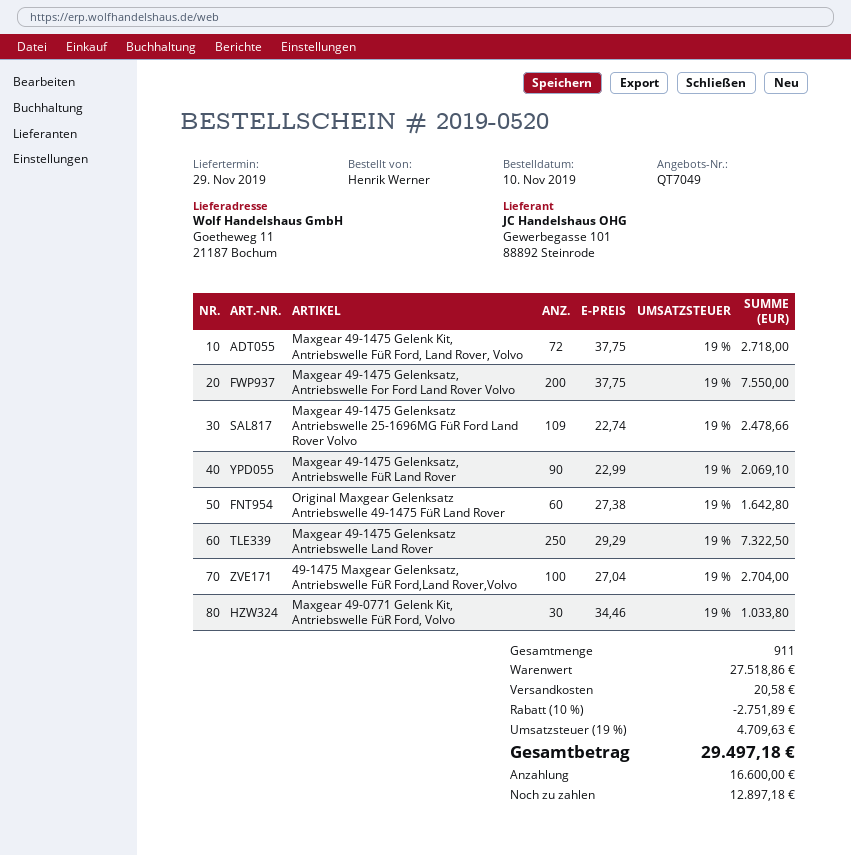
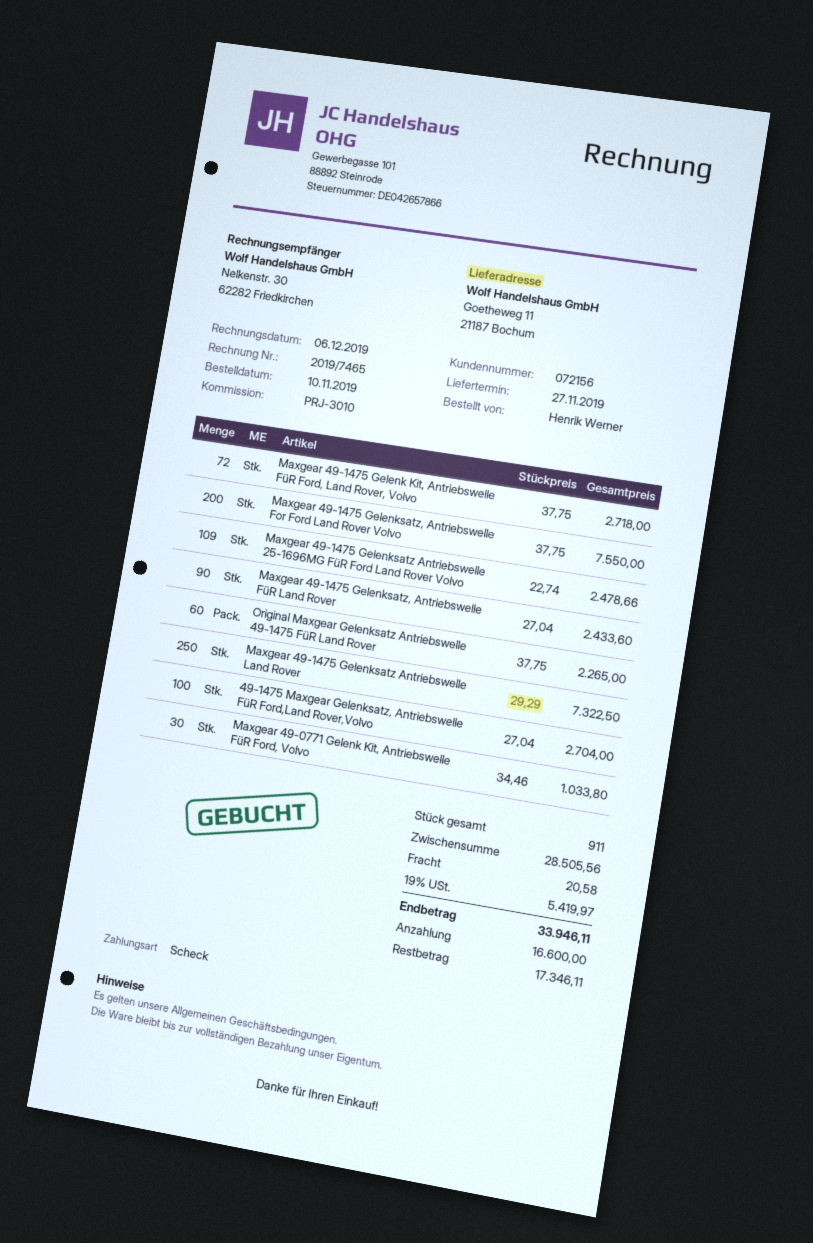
delivery date: 2019-11-29 -> 2019-11-27
Maxgear 49-1475 Gelenksatz, Antriebswelle FüR Land Rover: 90 x 22.99 = 2069.10 -> 90 x 27.04 = 2433.60
Original Maxgear Gelenksatz Antriebswelle 49-1475 FüR Land Rover: 60 x 27.38 = 1642.80 -> 60 x 37.75 = 2265.00
subtotal: 27518.86 -> 28505.56
discount: 10% = 2751.89 -> none
tax: 19% = 4709.63 -> 19% = 5419.97
total: 29497.18 -> 33946.11
balance: 12897.18 -> 17346.11

